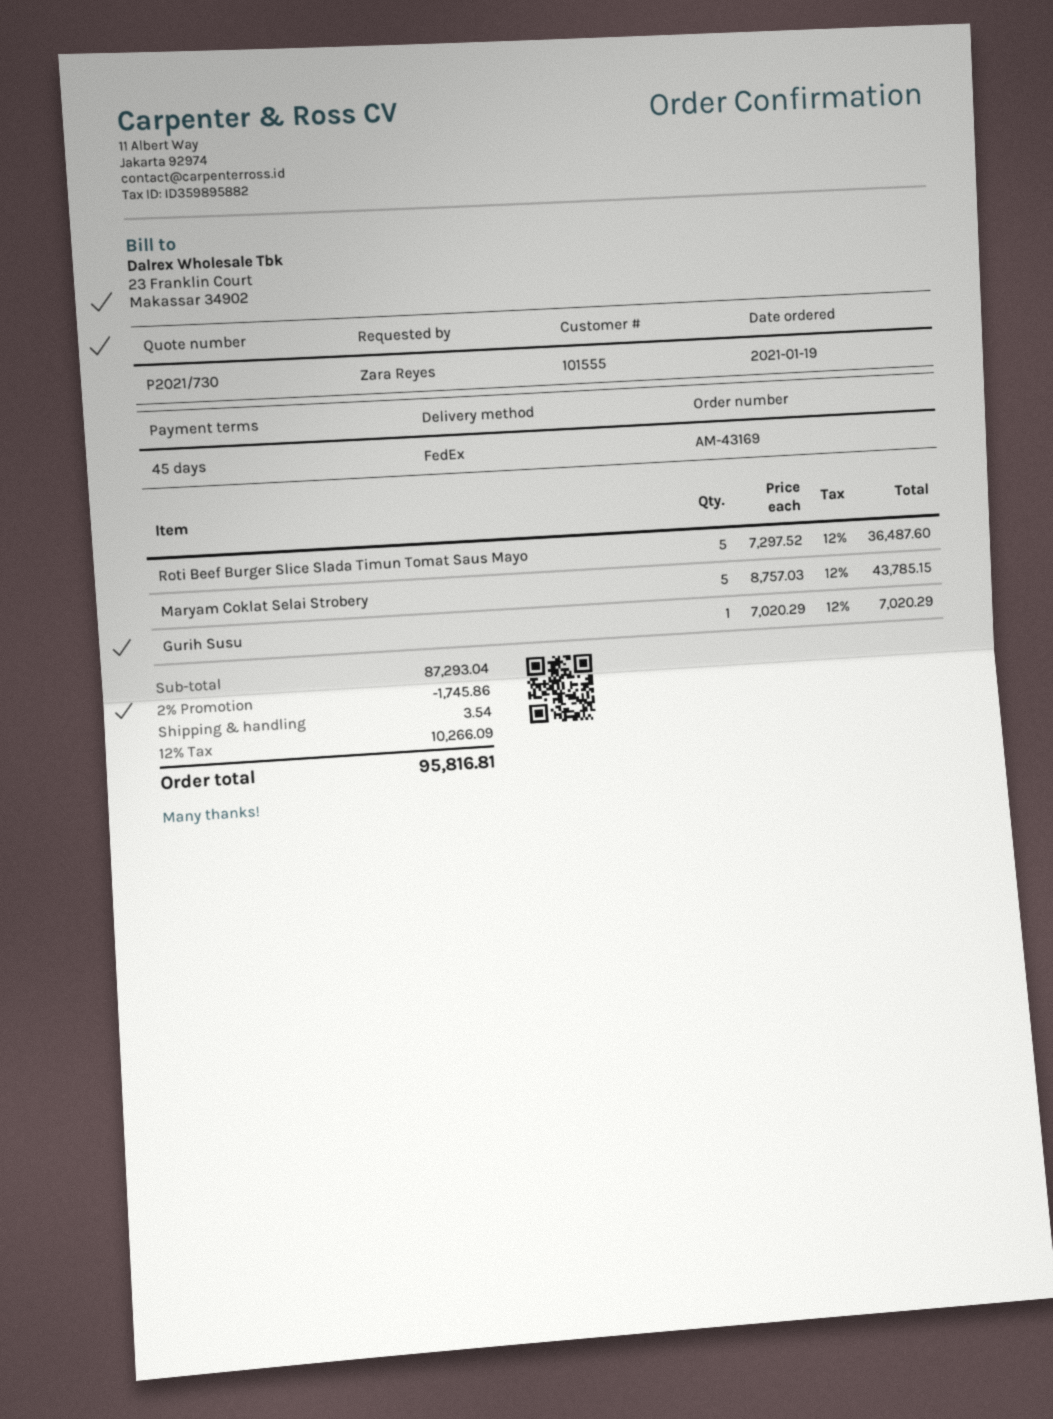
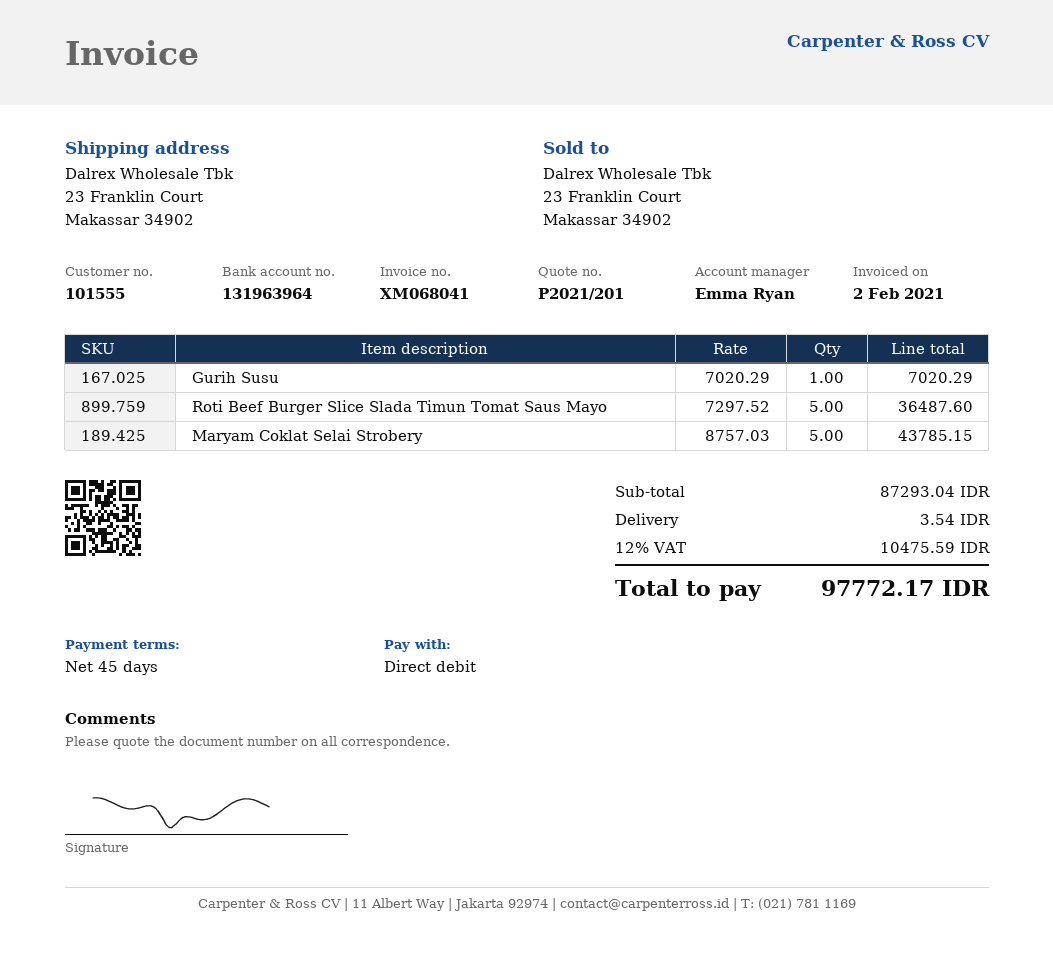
quote number: P2021/730 -> P2021/201
discount: 2% = 1745.86 -> none
tax: 12% = 10266.09 -> 12% = 10475.59
total: 95816.81 -> 97772.17

